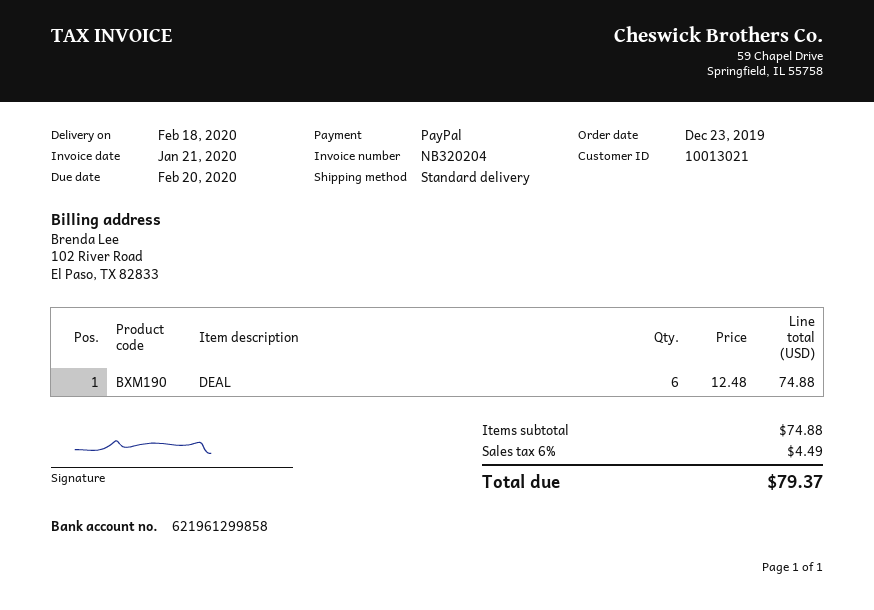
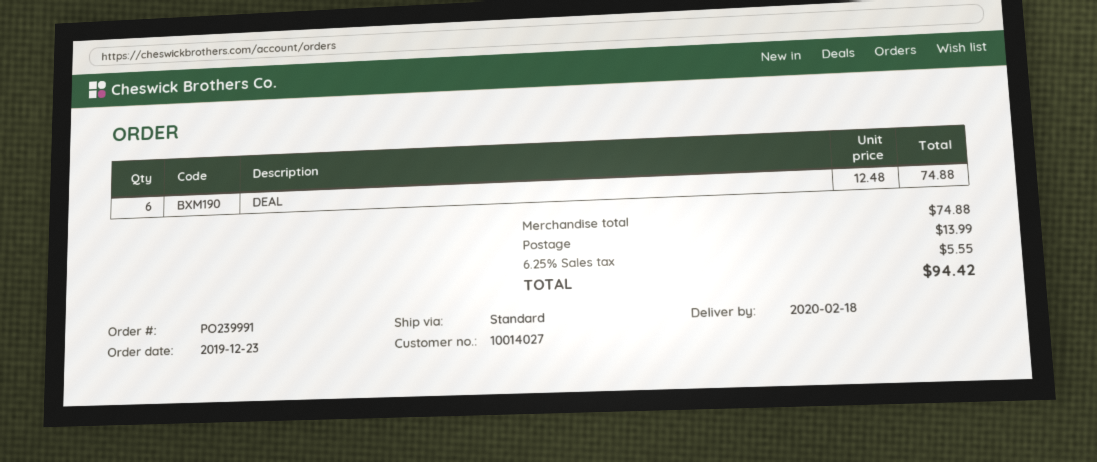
customer number: 10013021 -> 10014027
shipping: none -> 13.99
tax: 6% = 4.49 -> 6.25% = 5.55
total: 79.37 -> 94.42

